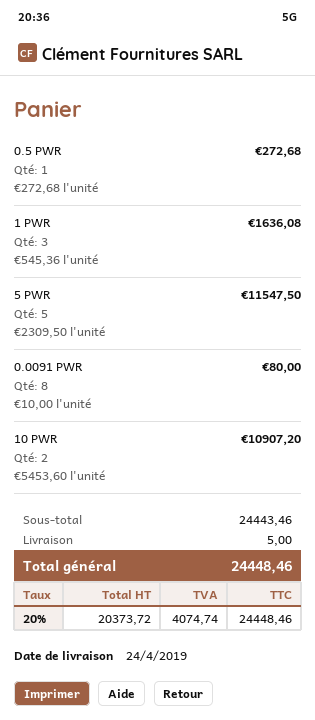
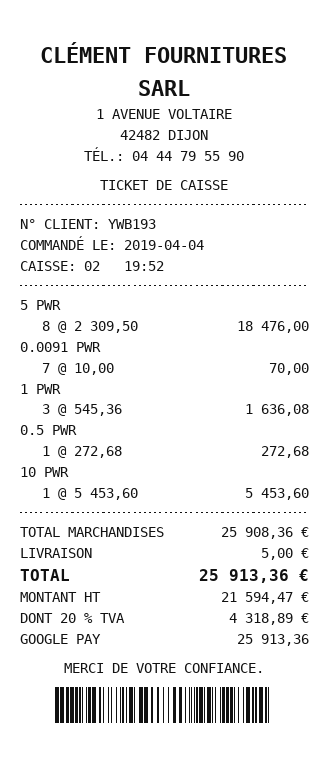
5 PWR: 5 x 2309.50 = 11547.50 -> 8 x 2309.50 = 18476.00
0.0091 PWR: 8 x 10.00 = 80.00 -> 7 x 10.00 = 70.00
10 PWR: 2 x 5453.60 = 10907.20 -> 1 x 5453.60 = 5453.60
subtotal: 24443.46 -> 25908.36
net: 20373.72 -> 21594.47
tax: 20% = 4074.74 -> 20% = 4318.89
total: 24448.46 -> 25913.36

